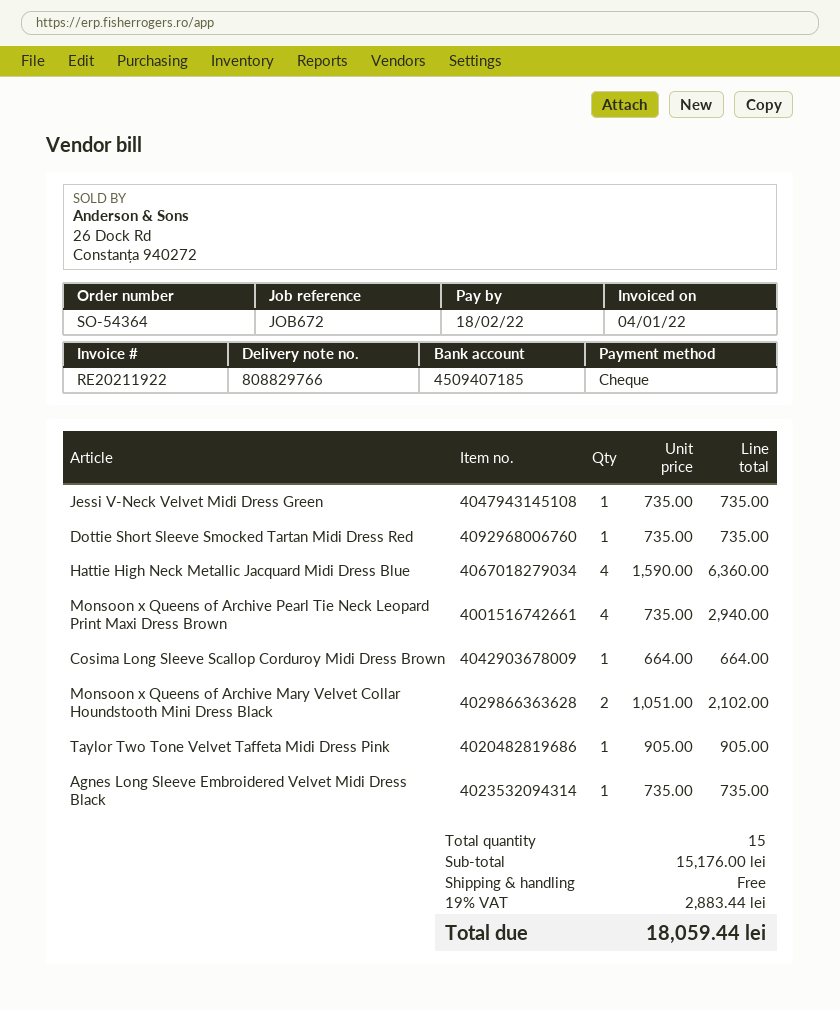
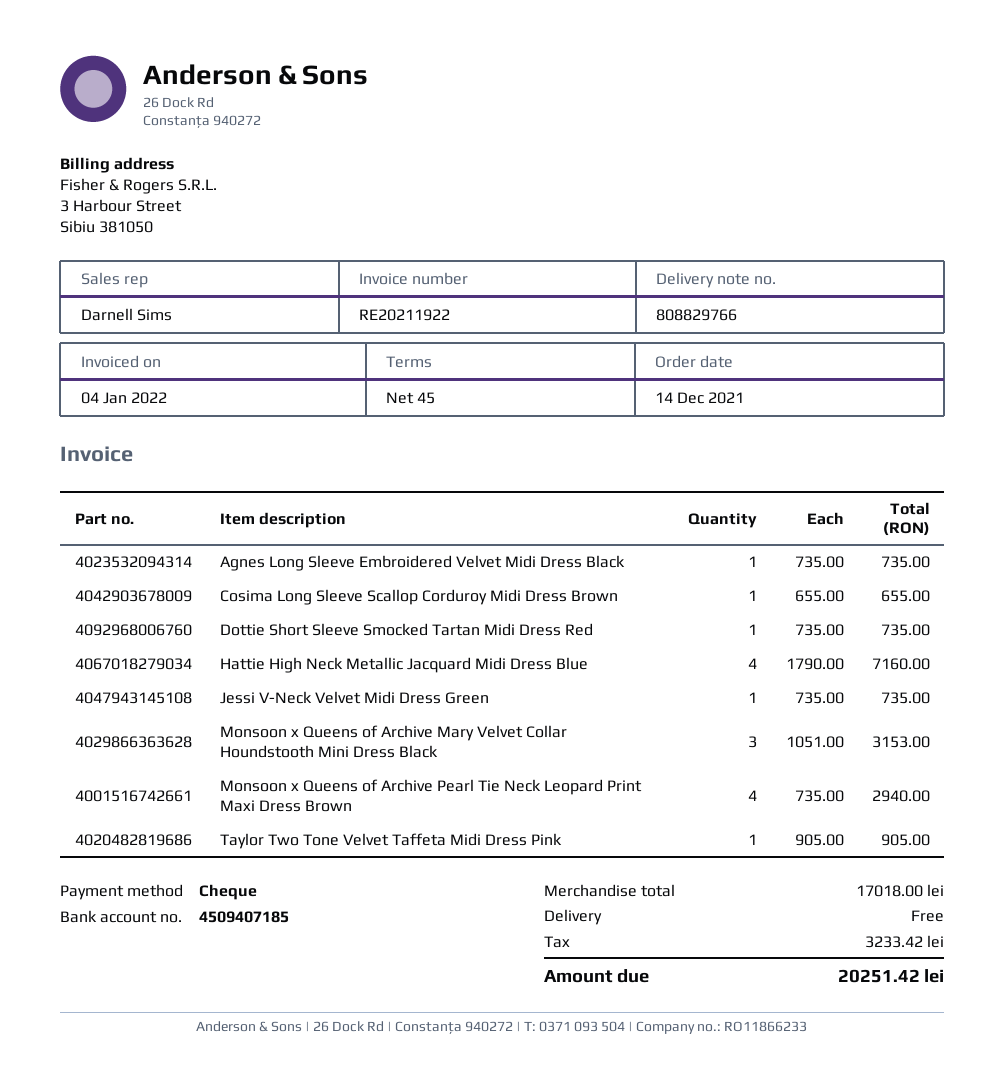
Hattie High Neck Metallic Jacquard Midi Dress Blue: 4 x 1590.00 = 6360.00 -> 4 x 1790.00 = 7160.00
Cosima Long Sleeve Scallop Corduroy Midi Dress Brown: 1 x 664.00 = 664.00 -> 1 x 655.00 = 655.00
Monsoon x Queens of Archive Mary Velvet Collar Houndstooth Mini Dress Black: 2 x 1051.00 = 2102.00 -> 3 x 1051.00 = 3153.00
subtotal: 15176.00 -> 17018.00
tax: 2883.44 -> 3233.42
total: 18059.44 -> 20251.42

